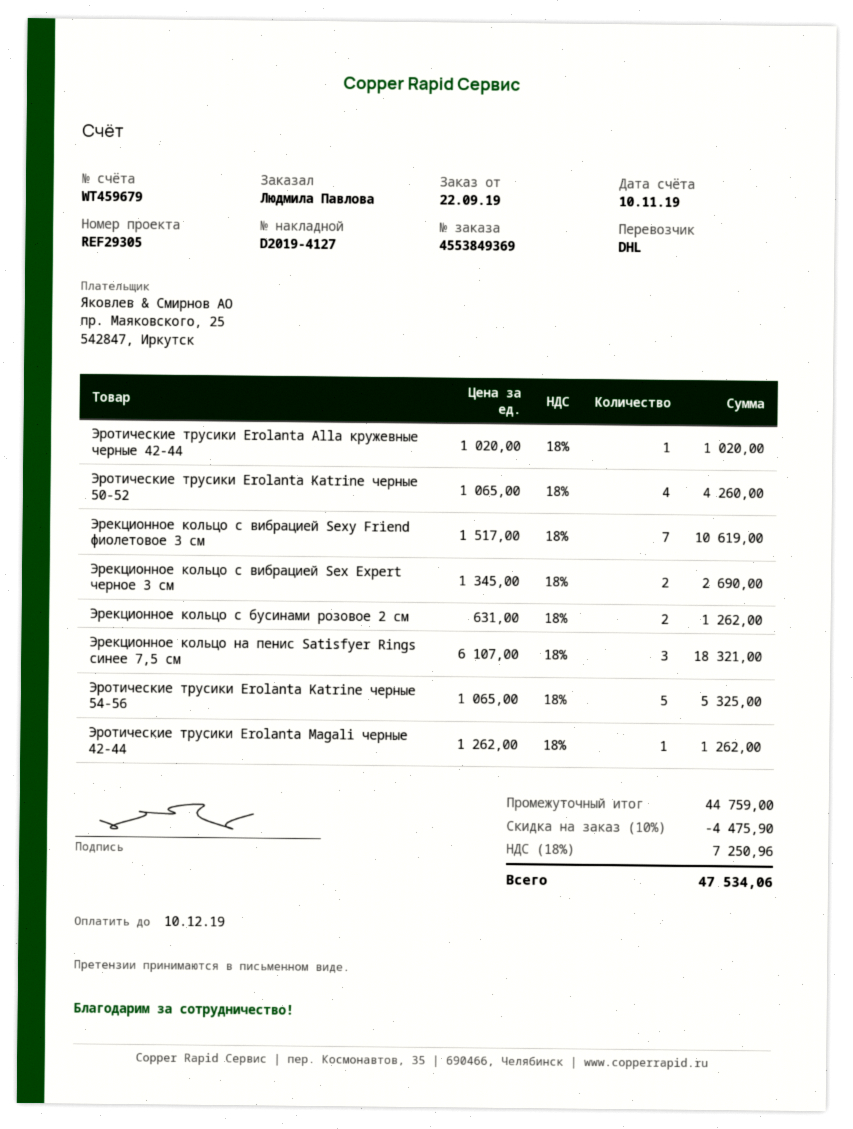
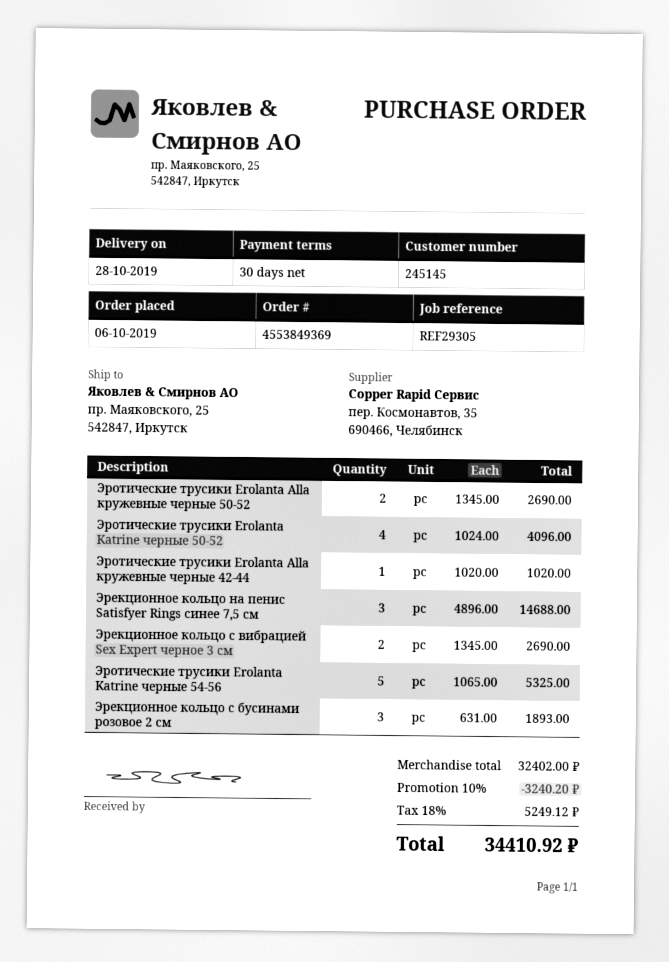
order date: 2019-09-22 -> 2019-10-06
Эротические трусики Erolanta Katrine черные 50-52: 4 x 1065.00 = 4260.00 -> 4 x 1024.00 = 4096.00
Эрекционное кольцо с вибрацией Sexy Friend фиолетовое 3 см: 7 x 1517.00 = 10619.00 -> none
Эрекционное кольцо с бусинами розовое 2 см: 2 x 631.00 = 1262.00 -> 3 x 631.00 = 1893.00
Эрекционное кольцо на пенис Satisfyer Rings синее 7,5 см: 3 x 6107.00 = 18321.00 -> 3 x 4896.00 = 14688.00
Эротические трусики Erolanta Magali черные 42-44: 1 x 1262.00 = 1262.00 -> none
Эротические трусики Erolanta Alla кружевные черные 50-52: none -> 2 x 1345.00 = 2690.00
subtotal: 44759.00 -> 32402.00
discount: 10% = 4475.90 -> 10% = 3240.20
tax: 18% = 7250.96 -> 18% = 5249.12
total: 47534.06 -> 34410.92

